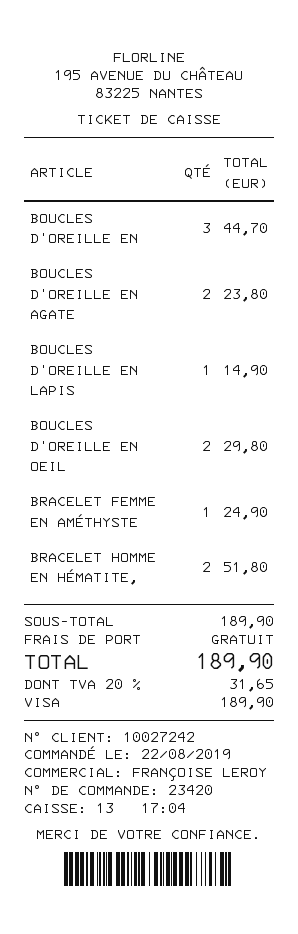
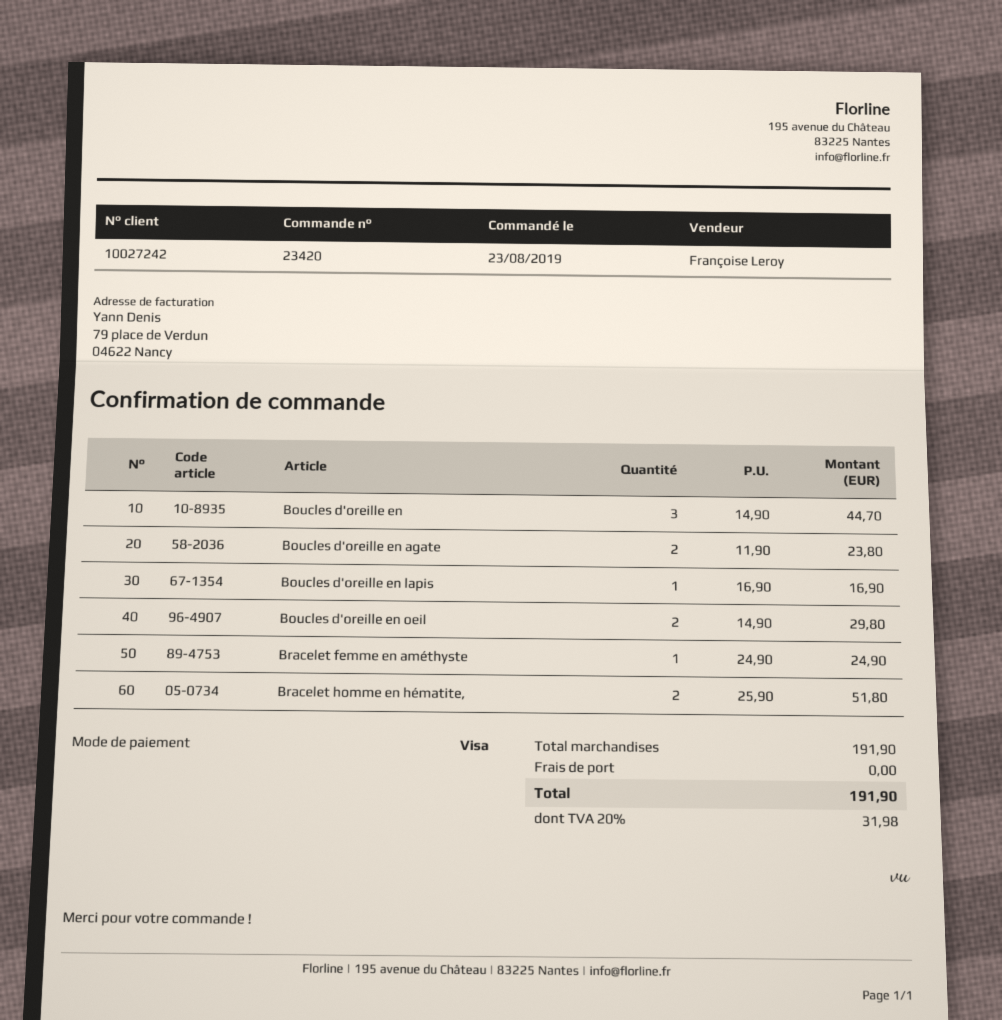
order date: 2019-08-22 -> 2019-08-23
BOUCLES D'OREILLE EN LAPIS: 1 for 14.90 -> 1 for 16.90
subtotal: 189.90 -> 191.90
tax: 20% = 31.65 -> 20% = 31.98
total: 189.90 -> 191.90

